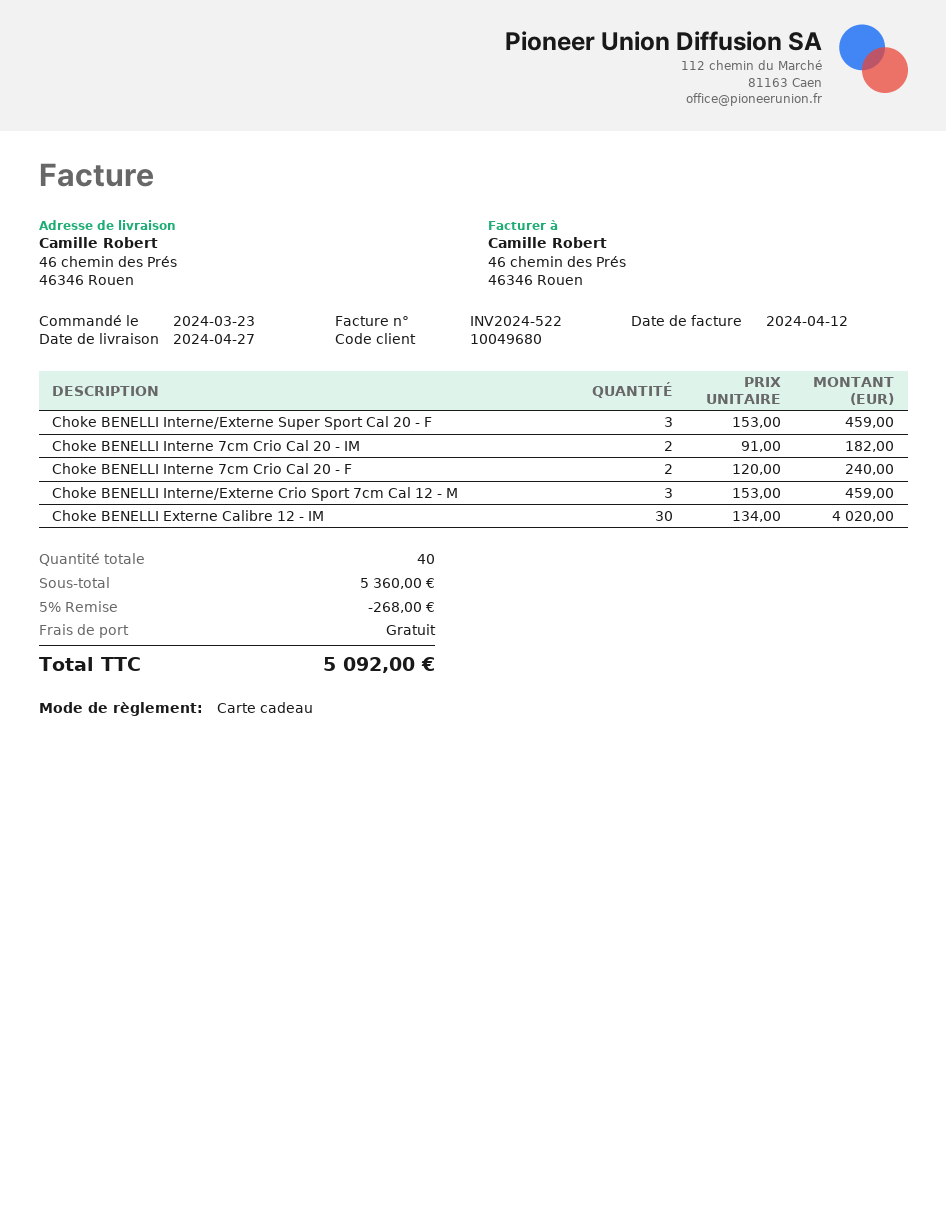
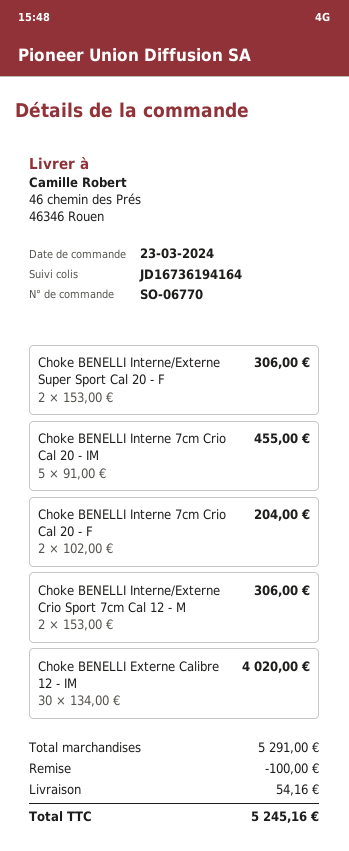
Choke BENELLI Interne/Externe Super Sport Cal 20 - F: 3 x 153.00 = 459.00 -> 2 x 153.00 = 306.00
Choke BENELLI Interne 7cm Crio Cal 20 - IM: 2 x 91.00 = 182.00 -> 5 x 91.00 = 455.00
Choke BENELLI Interne 7cm Crio Cal 20 - F: 2 x 120.00 = 240.00 -> 2 x 102.00 = 204.00
Choke BENELLI Interne/Externe Crio Sport 7cm Cal 12 - M: 3 x 153.00 = 459.00 -> 2 x 153.00 = 306.00
subtotal: 5360.00 -> 5291.00
discount: 268.00 -> 100.00
shipping: 0.00 -> 54.16
total: 5092.00 -> 5245.16

